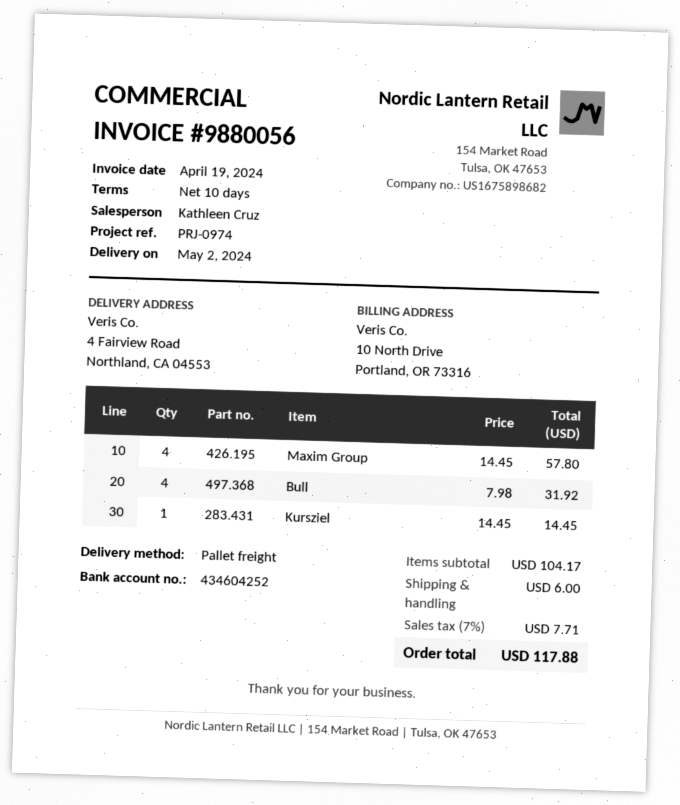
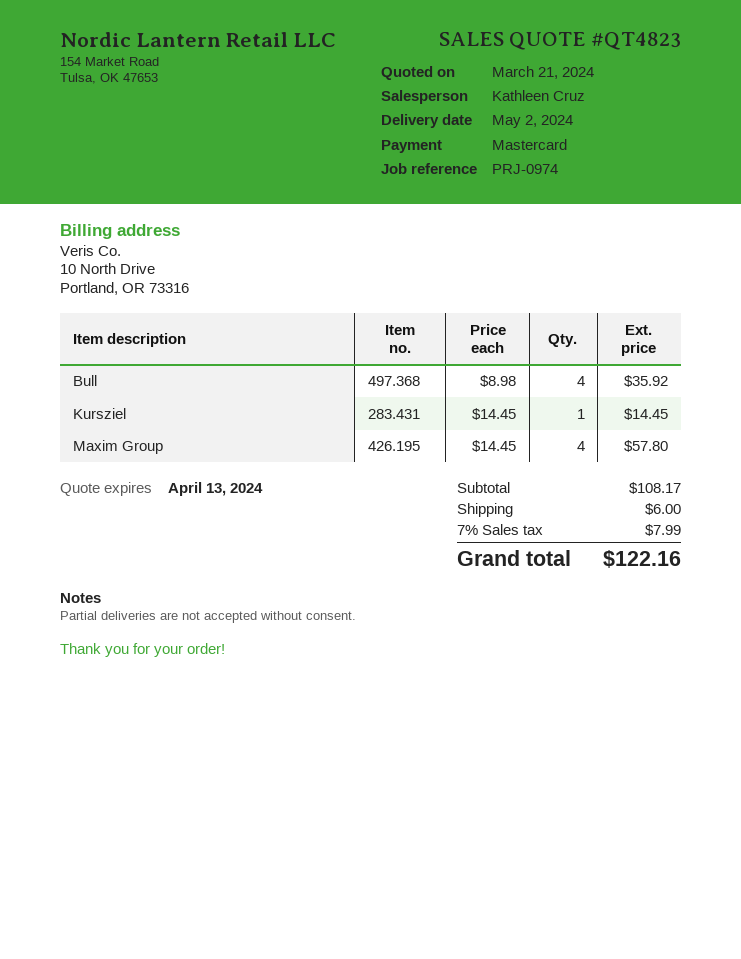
Bull: 4 x 7.98 = 31.92 -> 4 x 8.98 = 35.92
subtotal: 104.17 -> 108.17
tax: 7% = 7.71 -> 7% = 7.99
total: 117.88 -> 122.16

